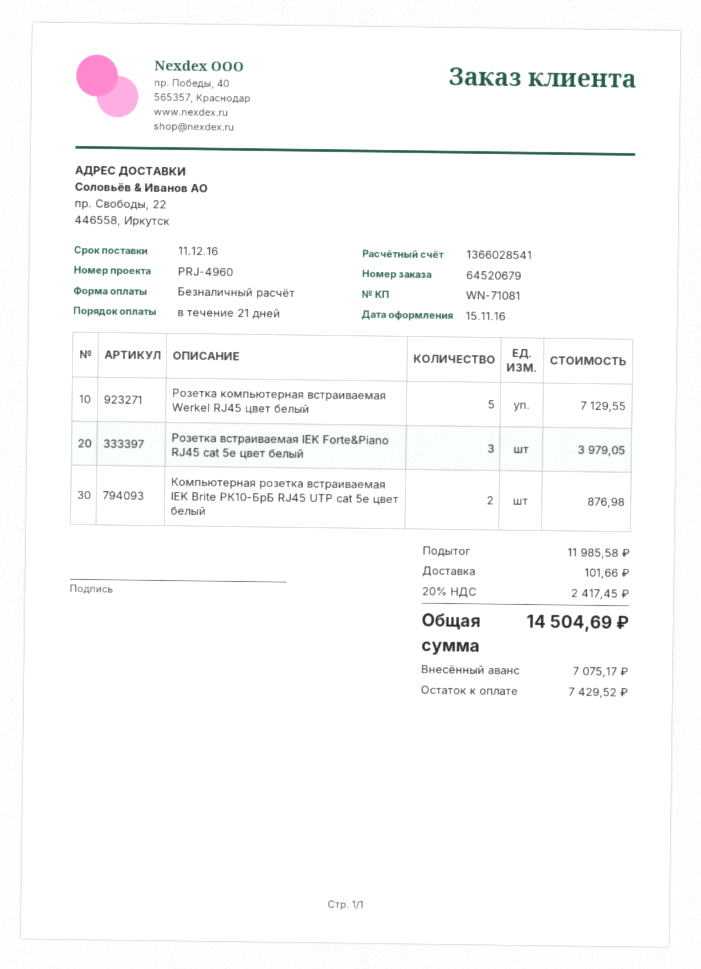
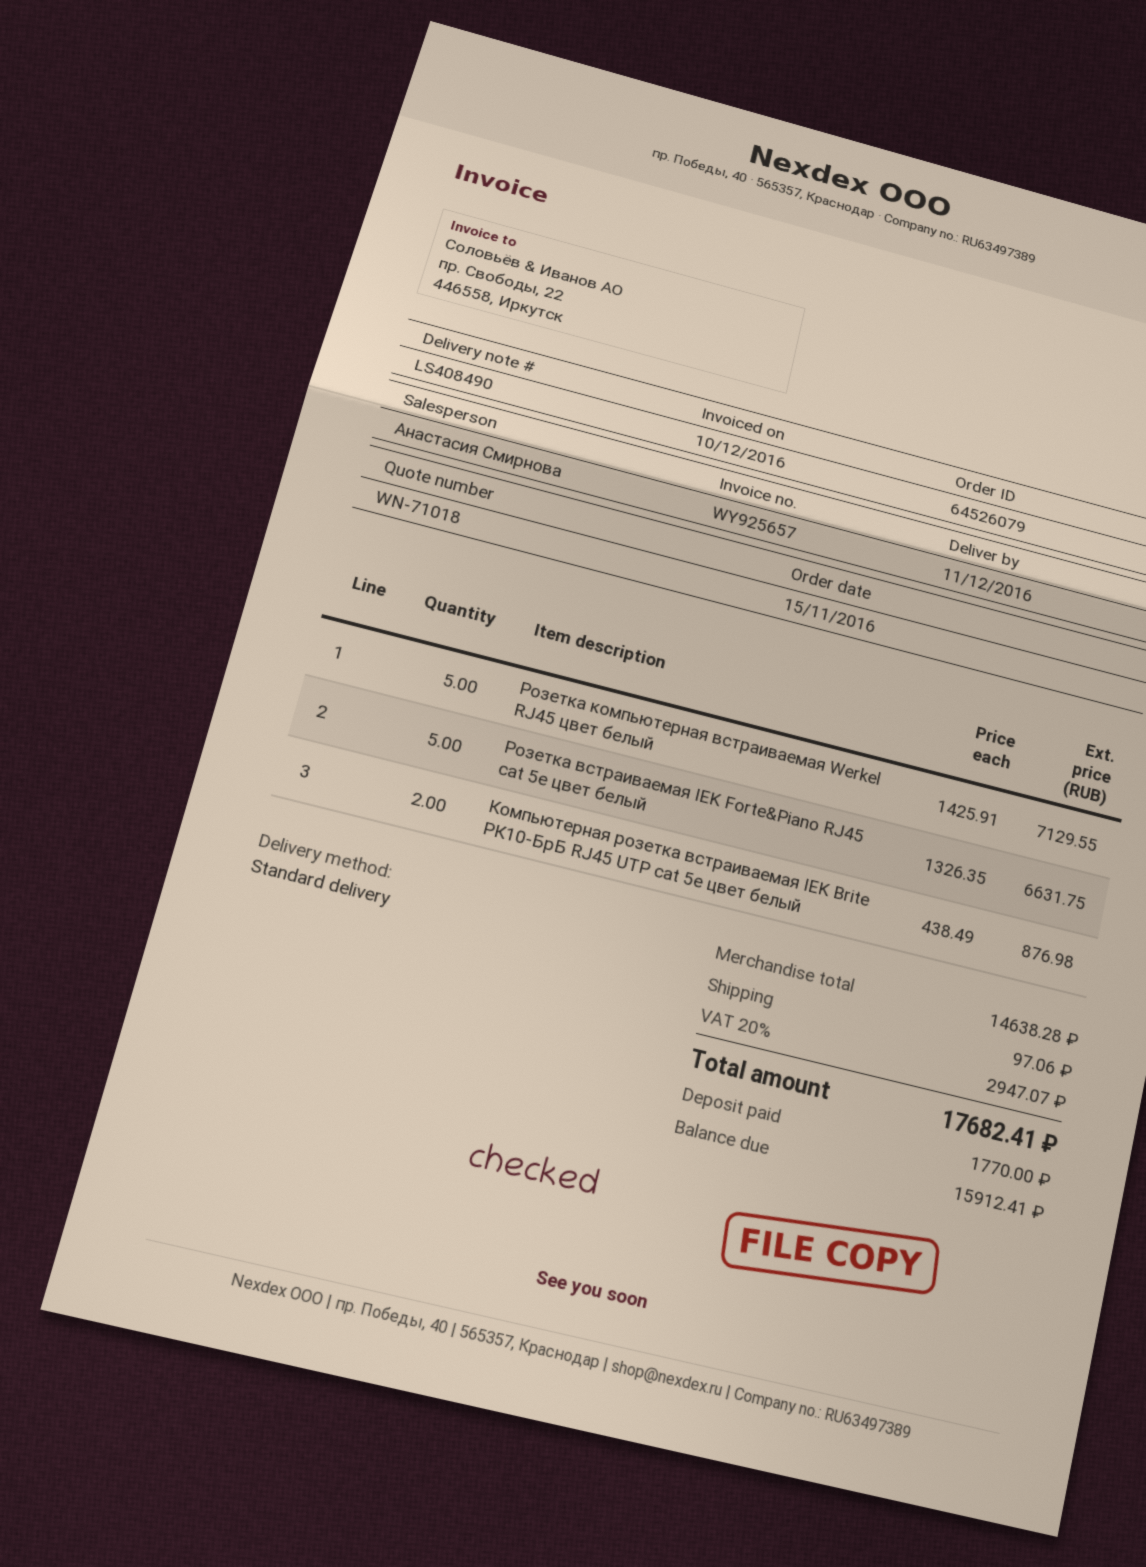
quote number: WN-71081 -> WN-71018
order number: 64520679 -> 64526079
Розетка встраиваемая IEK Forte&Piano RJ45 cat 5е цвет белый: 3 for 3979.05 -> 5 for 6631.75
subtotal: 11985.58 -> 14638.28
shipping: 101.66 -> 97.06
tax: 20% = 2417.45 -> 20% = 2947.07
total: 14504.69 -> 17682.41
deposit: 7075.17 -> 1770.00
balance: 7429.52 -> 15912.41

